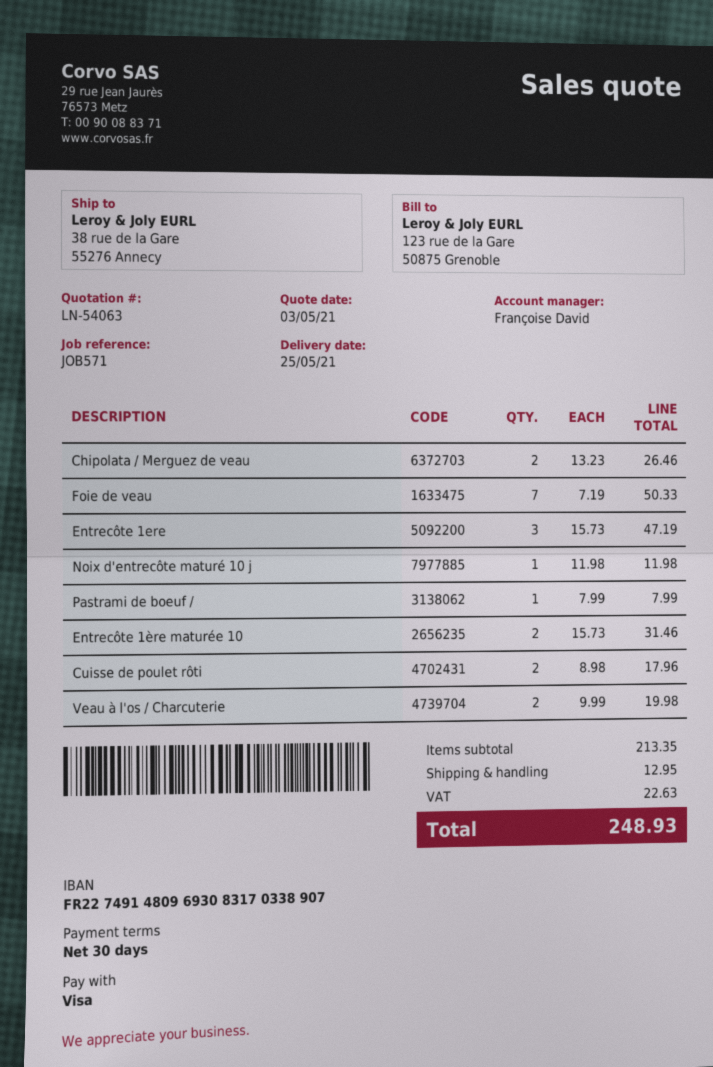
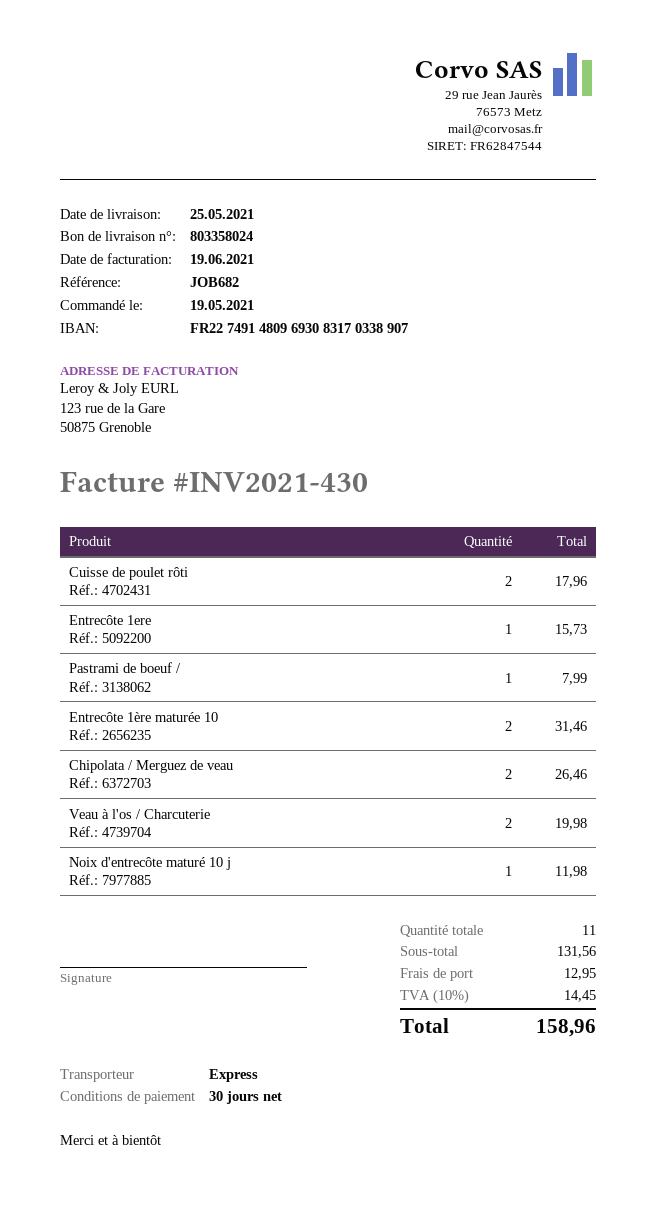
reference: JOB571 -> JOB682
Foie de veau: 7 for 50.33 -> none
Entrecôte 1ere: 3 for 47.19 -> 1 for 15.73
subtotal: 213.35 -> 131.56
tax: 22.63 -> 14.45
total: 248.93 -> 158.96

